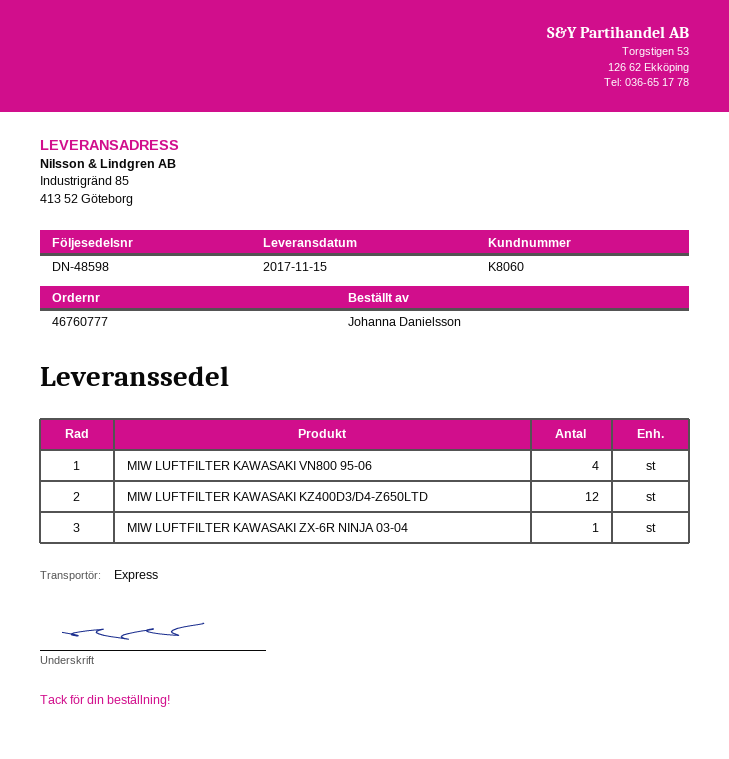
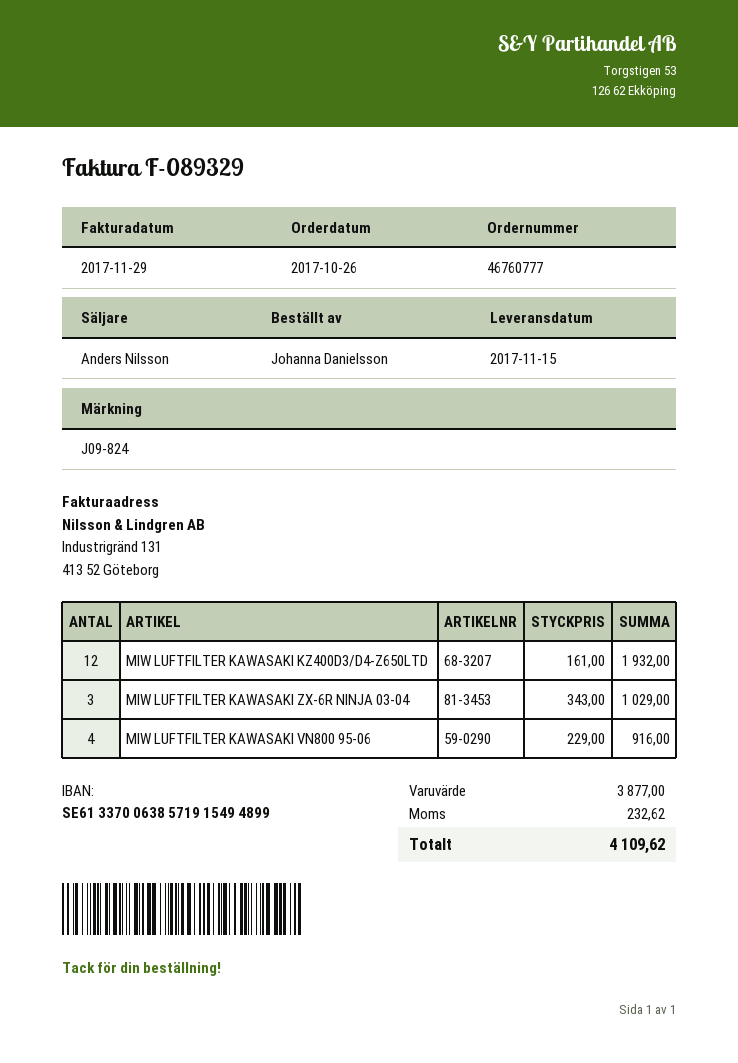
MIW LUFTFILTER KAWASAKI ZX-6R NINJA 03-04: 1 -> 3

